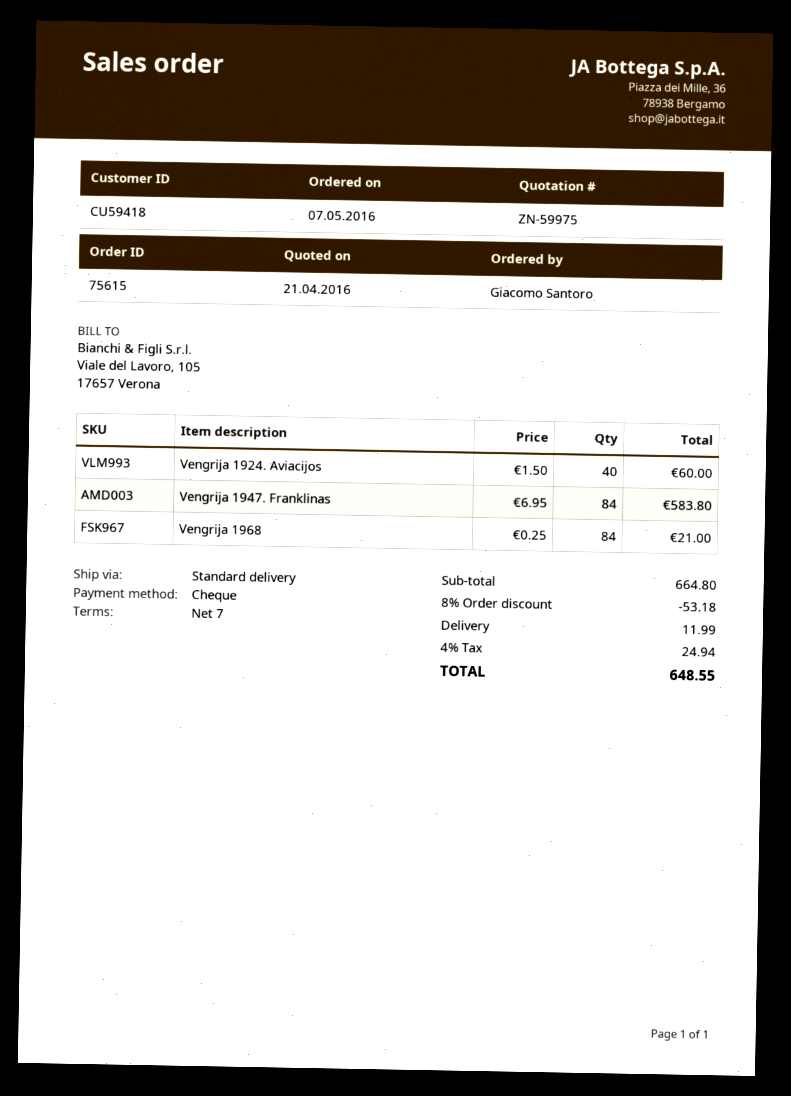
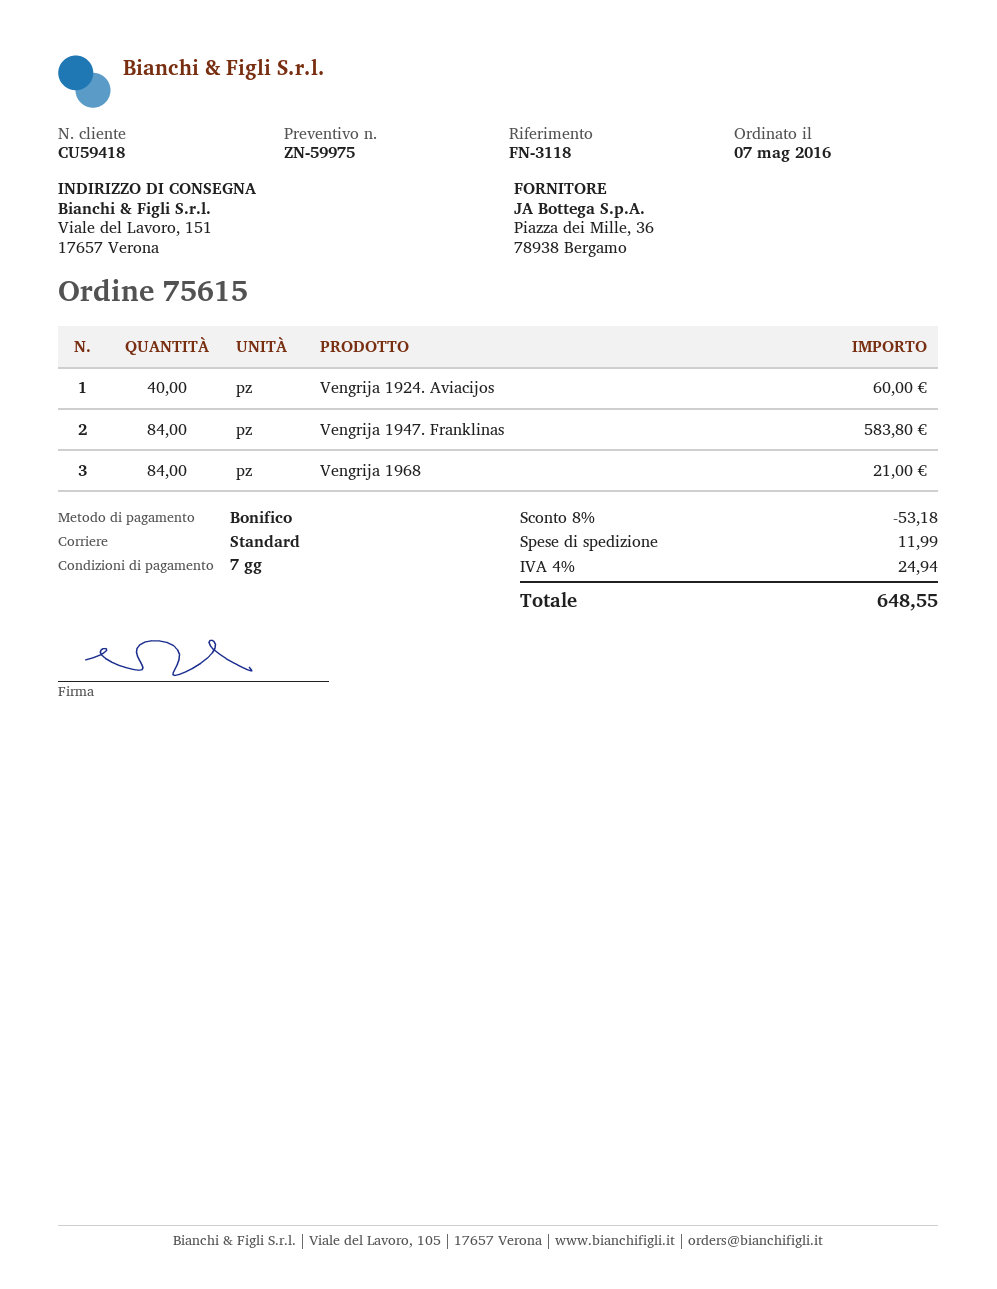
payment method: cheque -> bank transfer

